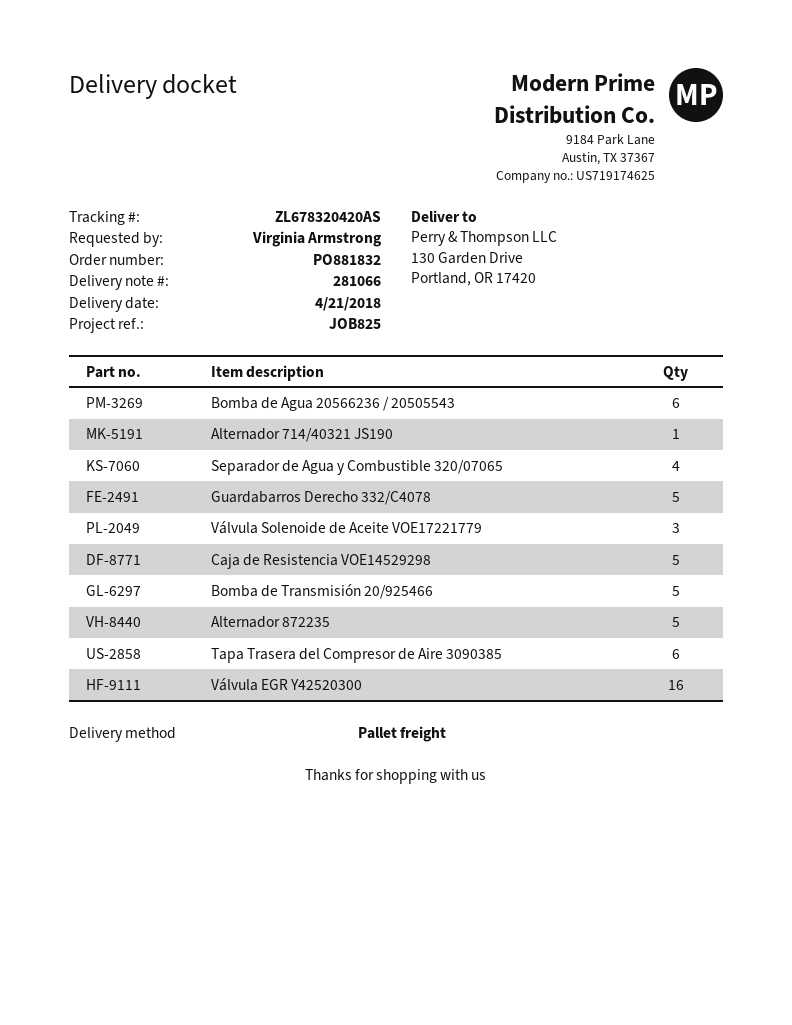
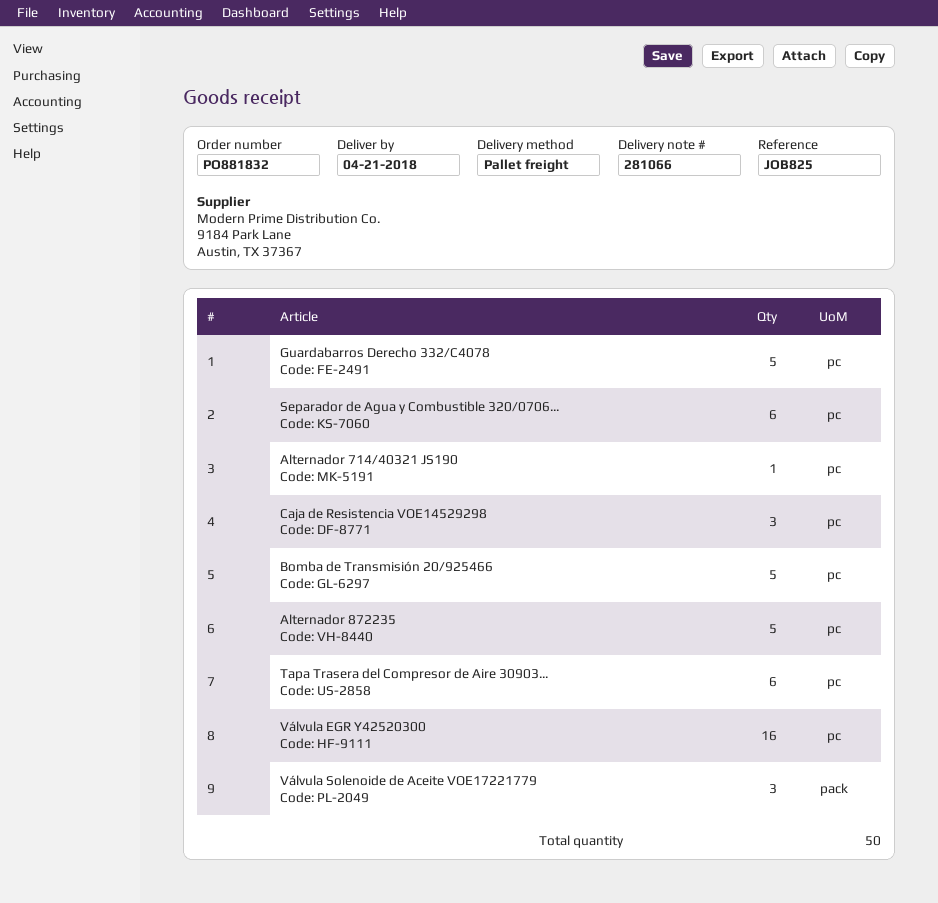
Bomba de Agua 20566236 / 20505543: 6 -> none
Separador de Agua y Combustible 320/07065: 4 -> 6
Caja de Resistencia VOE14529298: 5 -> 3

